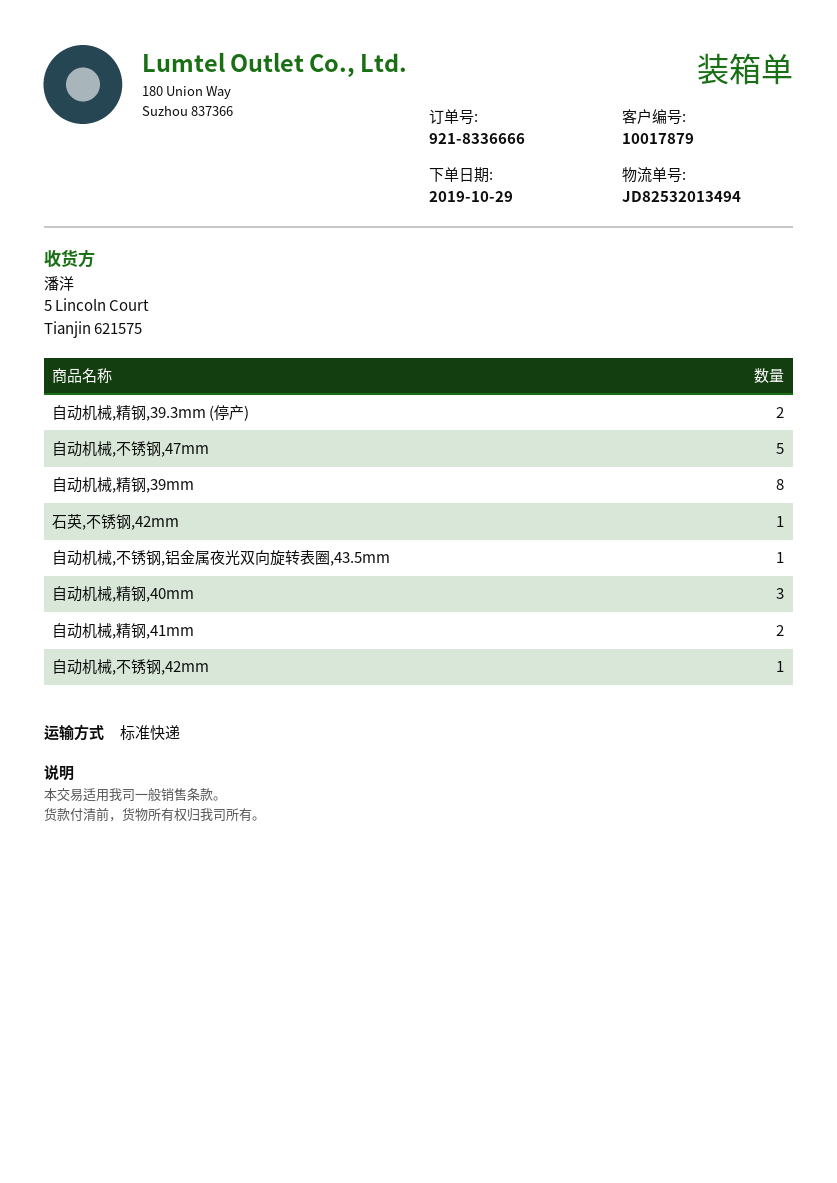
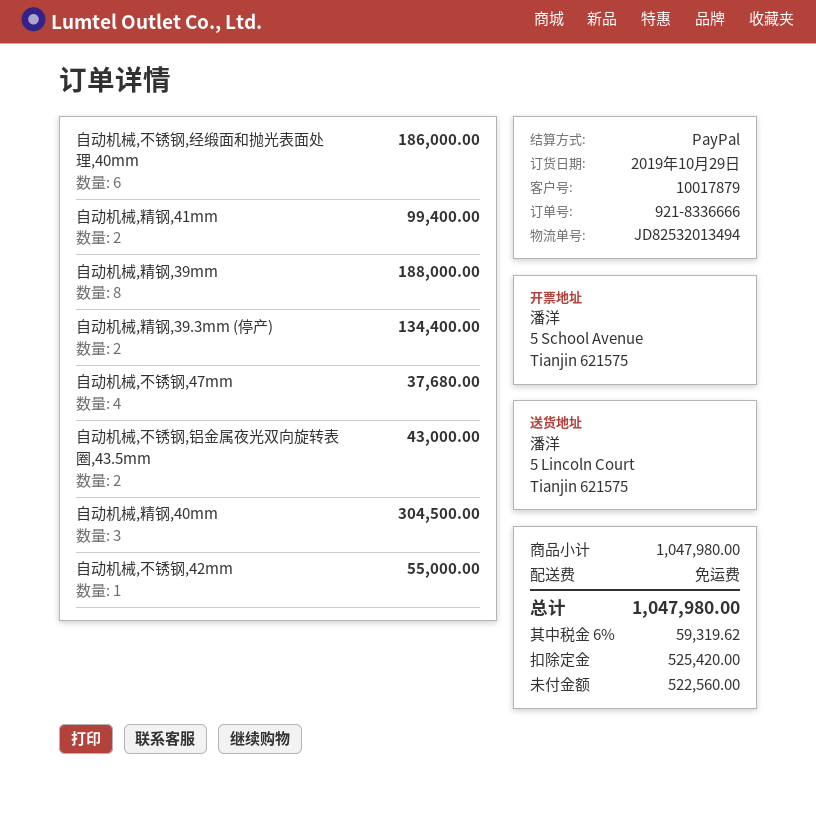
自动机械,不锈钢,47mm: 5 -> 4
石英,不锈钢,42mm: 1 -> none
自动机械,不锈钢,铝金属夜光双向旋转表圈,43.5mm: 1 -> 2
自动机械,不锈钢,经缎面和抛光表面处理,40mm: none -> 6

